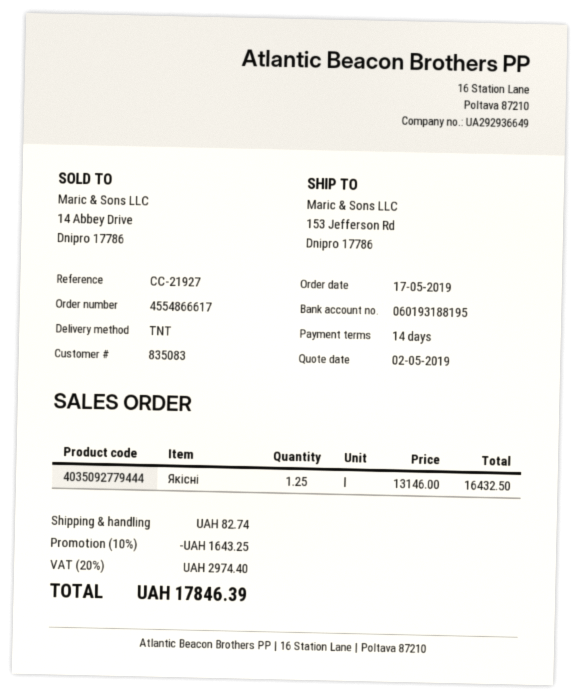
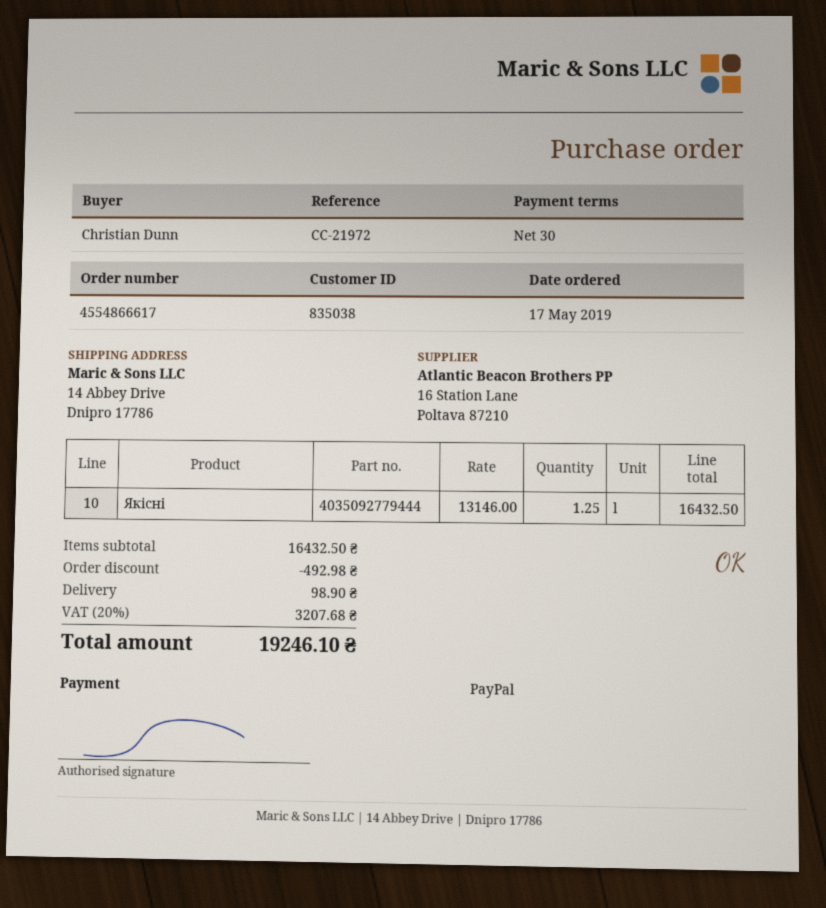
payment terms: 14 days -> 30 days
customer number: 835083 -> 835038
reference: CC-21927 -> CC-21972
ship to: 153 Jefferson Rd, Dnipro 17786 -> 14 Abbey Drive, Dnipro 17786
discount: 1643.25 -> 492.98
shipping: 82.74 -> 98.90
tax: 20% = 2974.40 -> 20% = 3207.68
total: 17846.39 -> 19246.10

